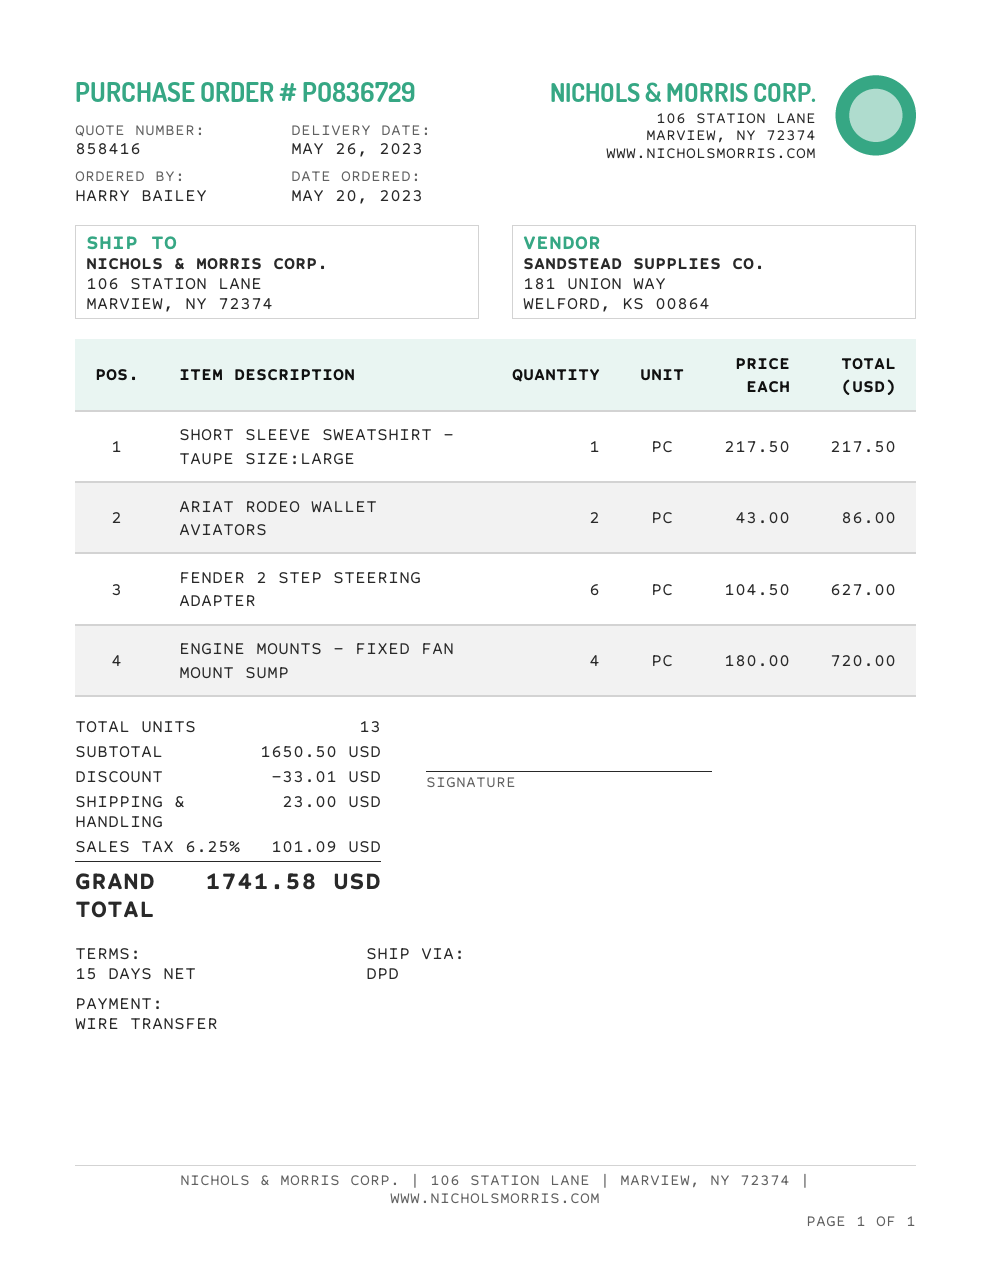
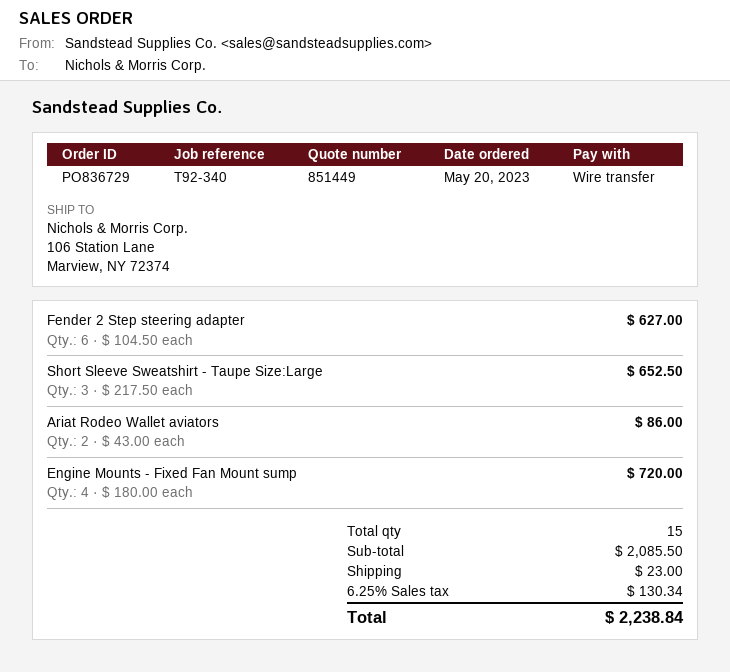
quote number: 858416 -> 851449
SHORT SLEEVE SWEATSHIRT - TAUPE SIZE:LARGE: 1 x 217.50 = 217.50 -> 3 x 217.50 = 652.50
total quantity: 13 -> 15
subtotal: 1650.50 -> 2085.50
discount: 33.01 -> none
tax: 6.25% = 101.09 -> 6.25% = 130.34
total: 1741.58 -> 2238.84

